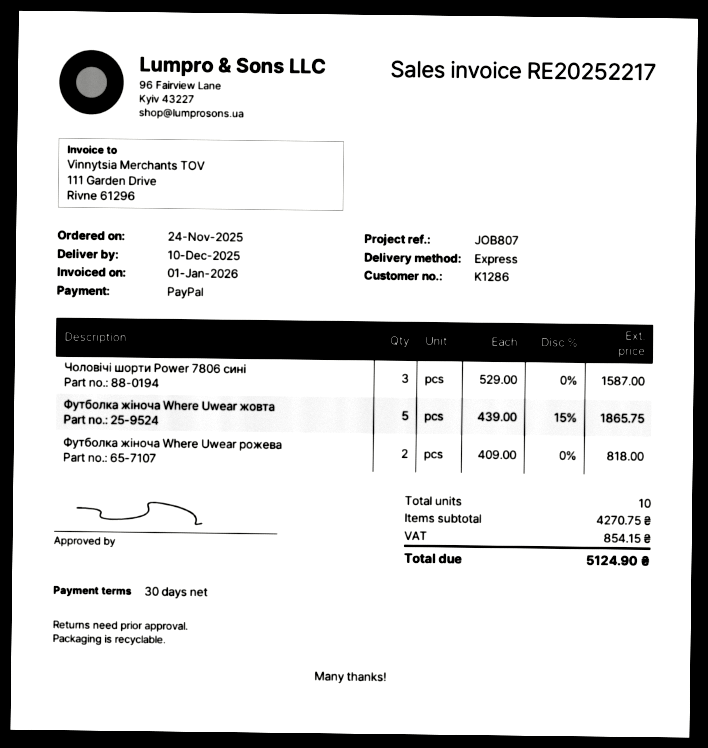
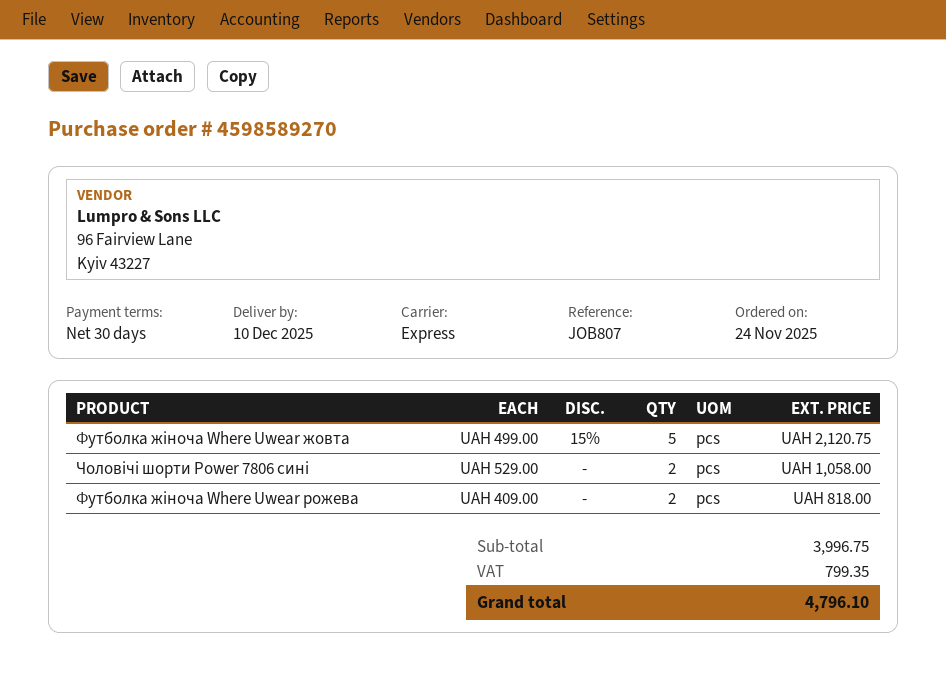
Чоловічі шорти Power 7806 сині: 3 x 529.00 = 1587.00 -> 2 x 529.00 = 1058.00
Футболка жіноча Where Uwear жовта: 5 x 439.00 - 15% = 1865.75 -> 5 x 499.00 - 15% = 2120.75
subtotal: 4270.75 -> 3996.75
tax: 854.15 -> 799.35
total: 5124.90 -> 4796.10

